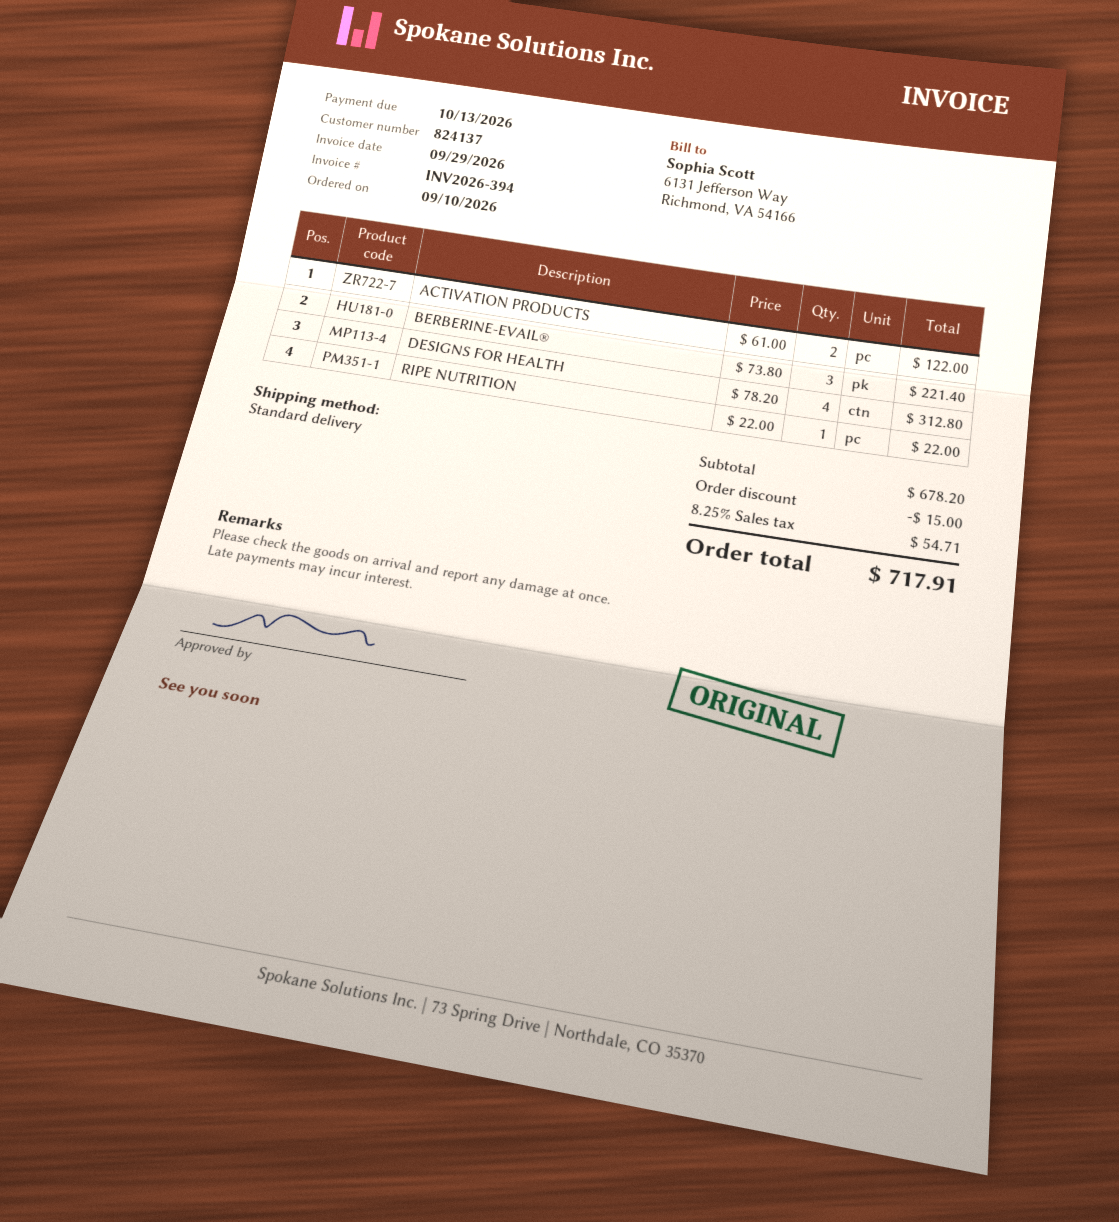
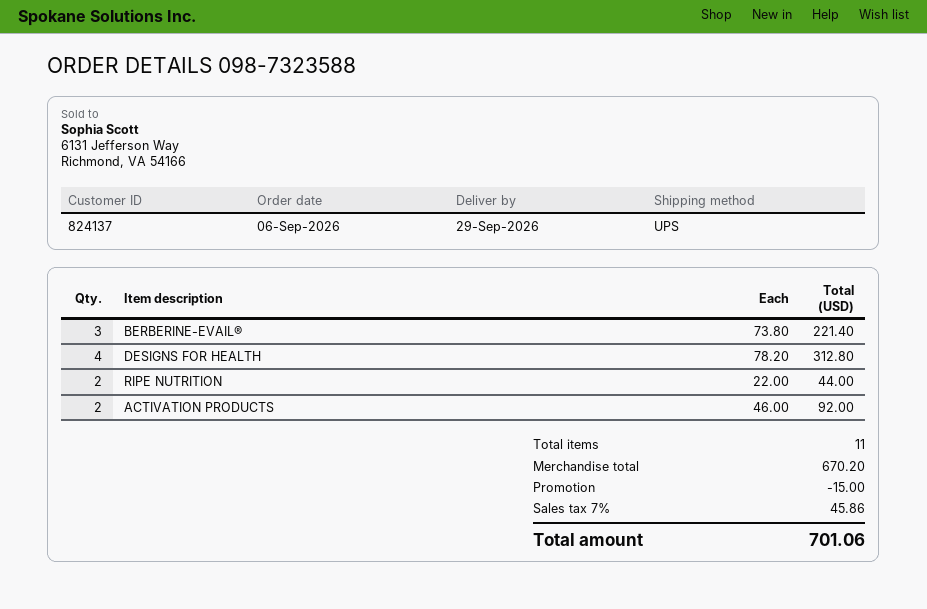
order date: 2026-09-10 -> 2026-09-06
shipping method: standard -> UPS
ACTIVATION PRODUCTS: 2 x 61.00 = 122.00 -> 2 x 46.00 = 92.00
RIPE NUTRITION: 1 x 22.00 = 22.00 -> 2 x 22.00 = 44.00
subtotal: 678.20 -> 670.20
tax: 8.25% = 54.71 -> 7% = 45.86
total: 717.91 -> 701.06

